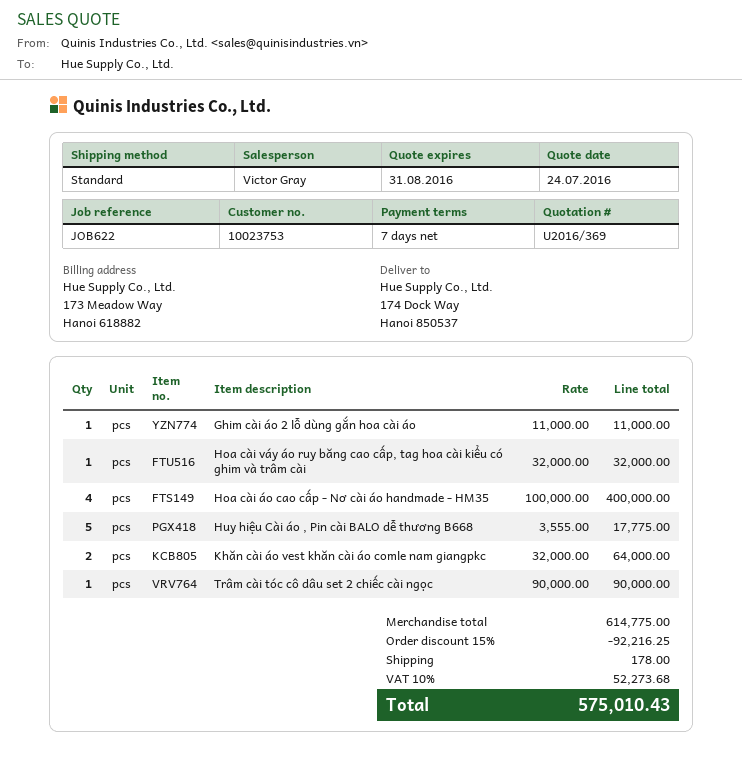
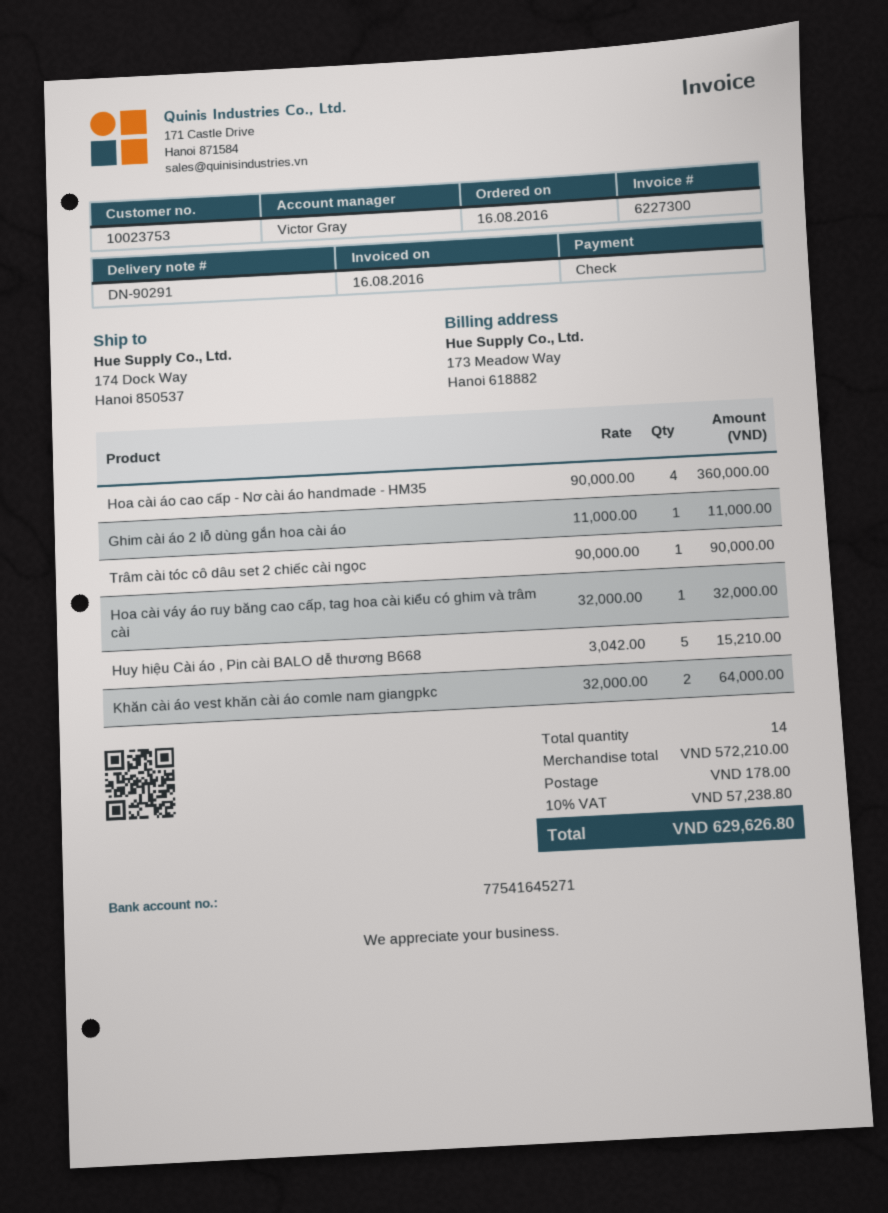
Hoa cài áo cao cấp - Nơ cài áo handmade - HM35: 4 x 100000.00 = 400000.00 -> 4 x 90000.00 = 360000.00
Huy hiệu Cài áo , Pin cài BALO dễ thương B668: 5 x 3555.00 = 17775.00 -> 5 x 3042.00 = 15210.00
subtotal: 614775.00 -> 572210.00
discount: 15% = 92216.25 -> none
tax: 10% = 52273.68 -> 10% = 57238.80
total: 575010.43 -> 629626.80

